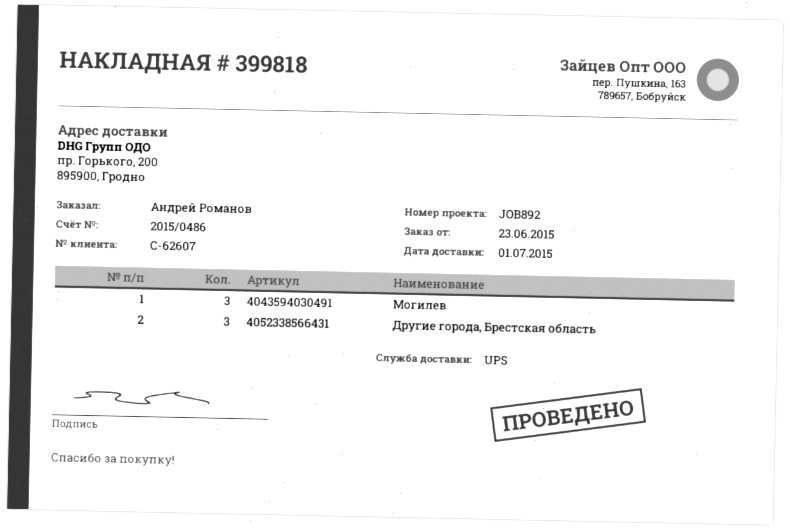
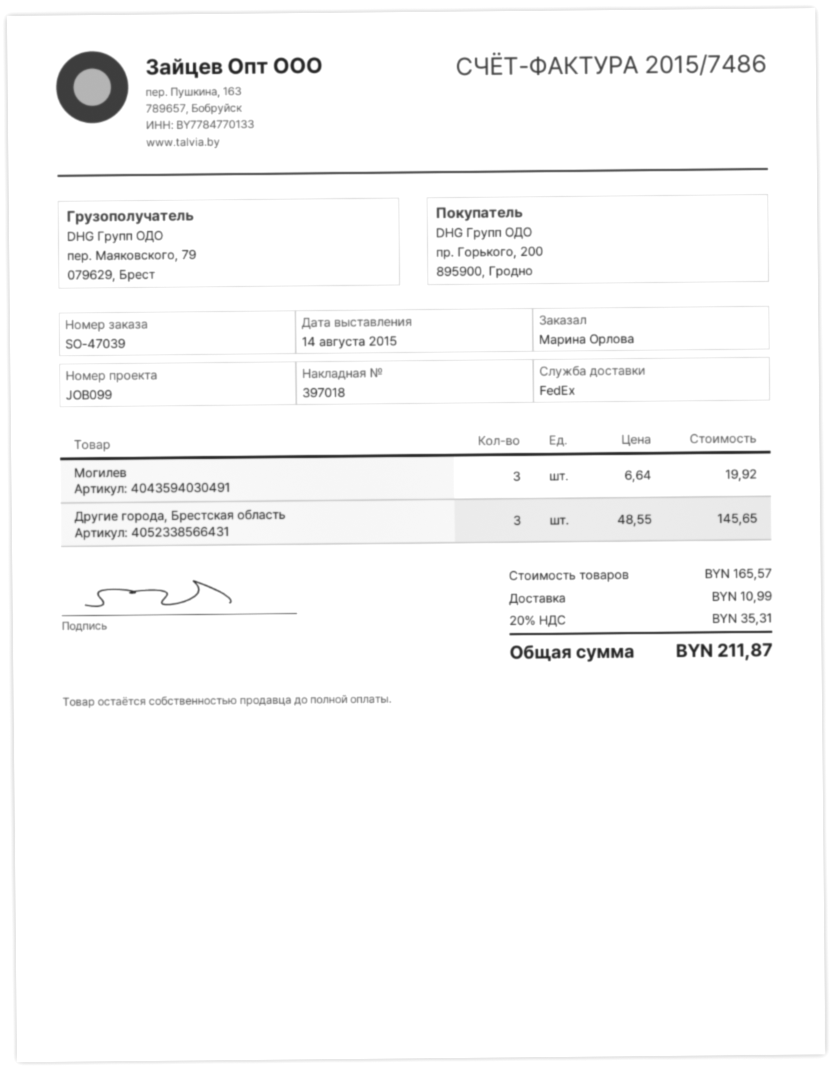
delivery note number: 399818 -> 397018
invoice number: 2015/0486 -> 2015/7486
reference: JOB892 -> JOB099
ordered by: Андрей Романов -> Марина Орлова
shipping method: UPS -> FedEx
ship to: пр. Горького, 200, 895900, Гродно -> пер. Маяковского, 79, 079629, Брест

